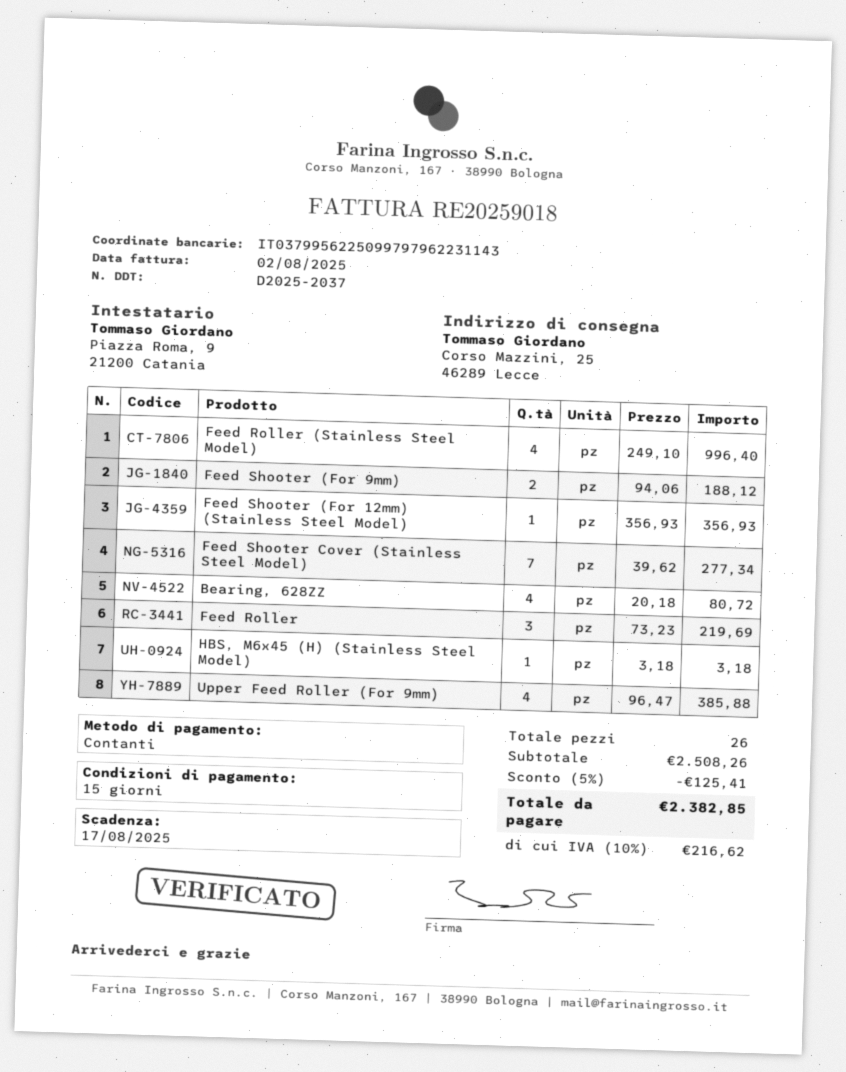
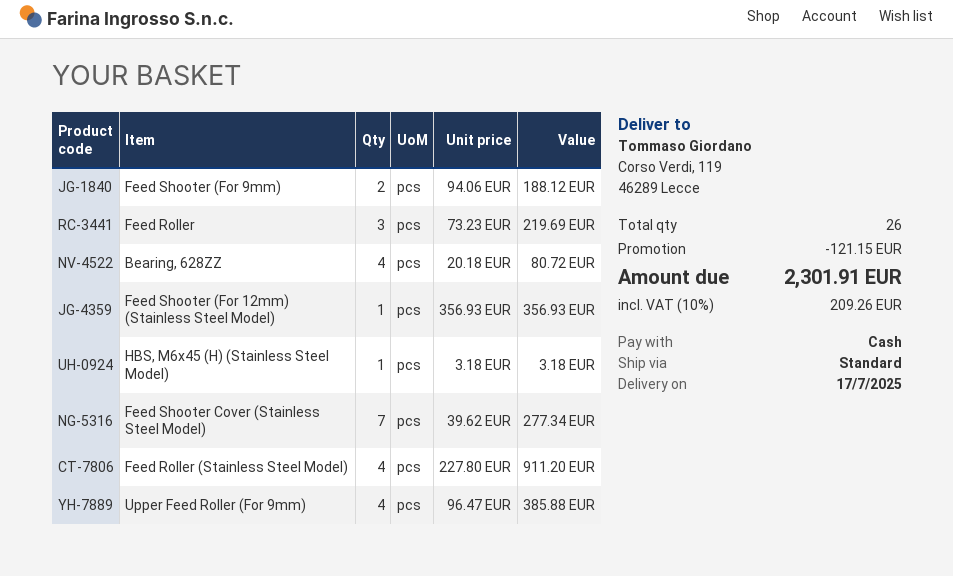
ship to: Corso Mazzini, 25, 46289 Lecce -> Corso Verdi, 119, 46289 Lecce
Feed Roller (Stainless Steel Model): 4 x 249.10 = 996.40 -> 4 x 227.80 = 911.20
discount: 125.41 -> 121.15
tax: 10% = 216.62 -> 10% = 209.26
total: 2382.85 -> 2301.91

